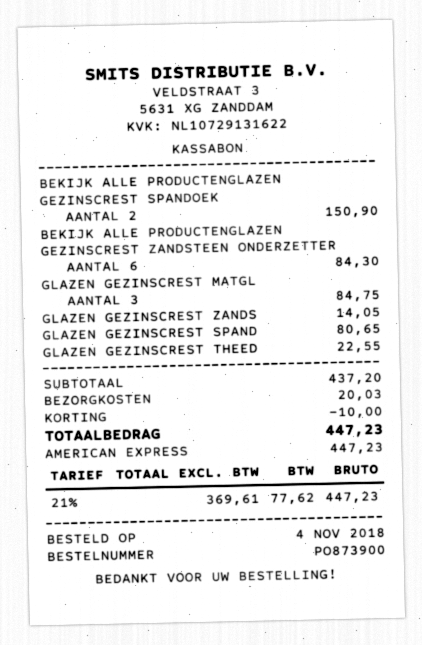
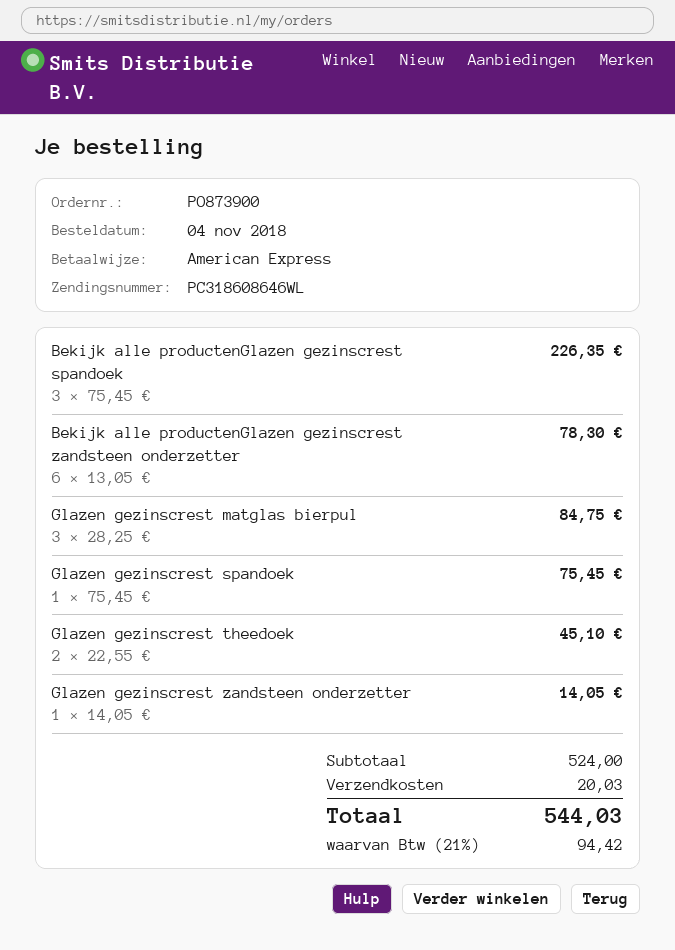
BEKIJK ALLE PRODUCTENGLAZEN GEZINSCREST SPANDOEK: 2 for 150.90 -> 3 for 226.35
BEKIJK ALLE PRODUCTENGLAZEN GEZINSCREST ZANDSTEEN ONDERZETTER: 6 for 84.30 -> 6 for 78.30
GLAZEN GEZINSCREST SPAND: 1 for 80.65 -> 1 for 75.45
GLAZEN GEZINSCREST THEED: 1 for 22.55 -> 2 for 45.10
subtotal: 437.20 -> 524.00
discount: 10.00 -> none
tax: 21% = 77.62 -> 21% = 94.42
total: 447.23 -> 544.03

